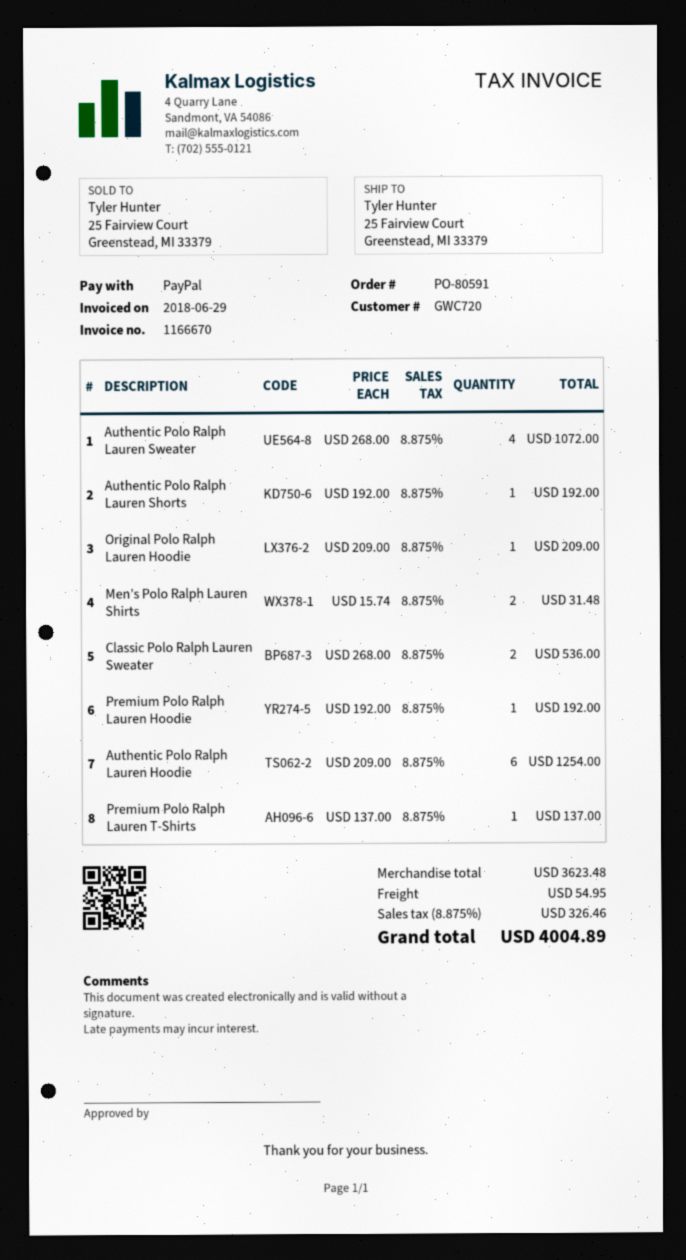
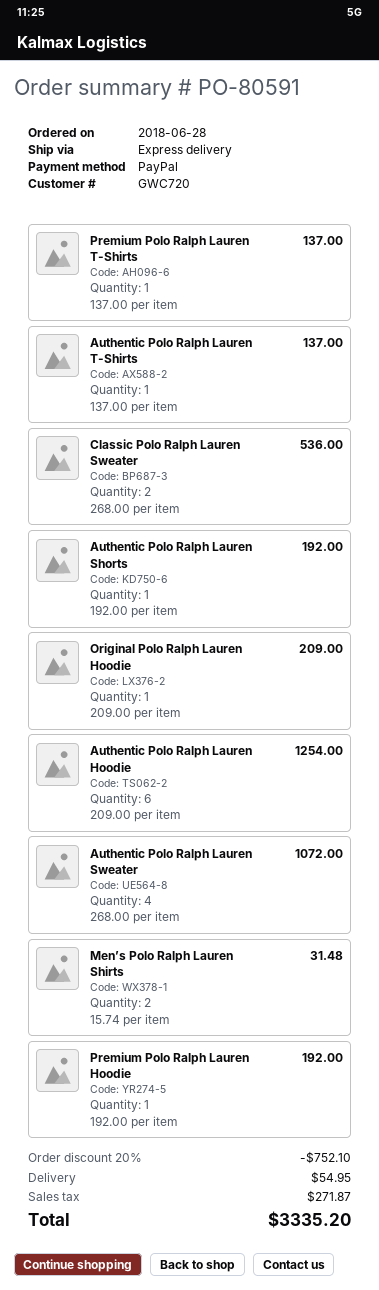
Authentic Polo Ralph Lauren T-Shirts: none -> 1 x 137.00 = 137.00
discount: none -> 20% = 752.10
tax: 326.46 -> 271.87
total: 4004.89 -> 3335.20

